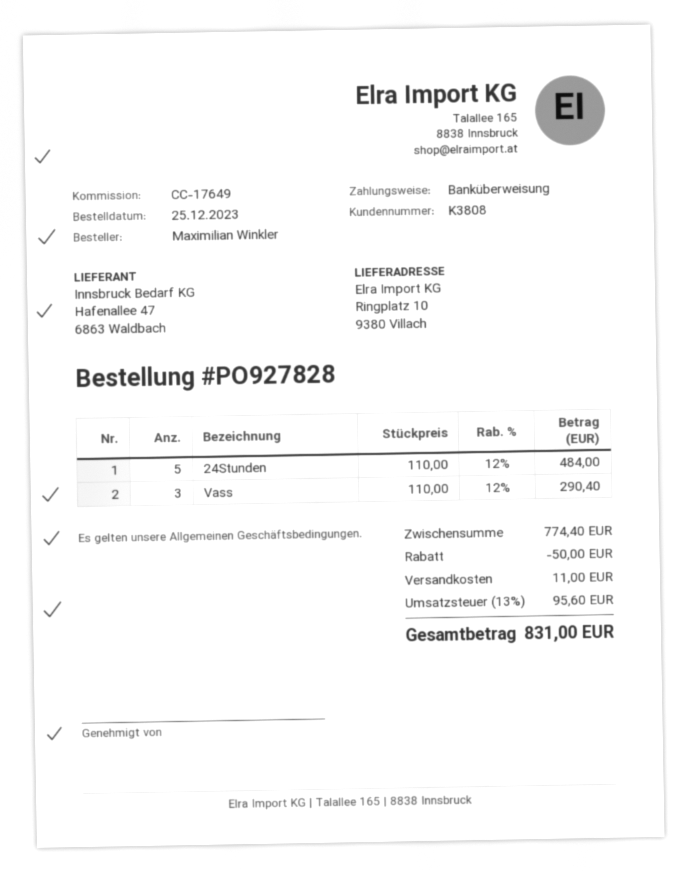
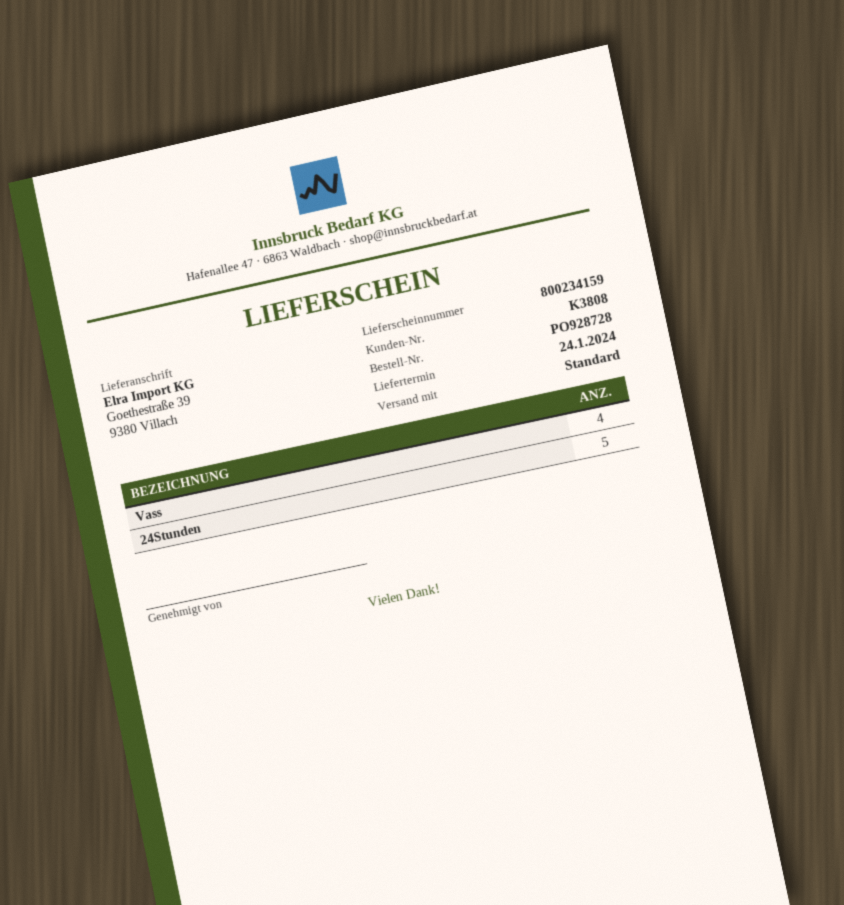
order number: PO927828 -> PO928728
ship to: Ringplatz 10, 9380 Villach -> Goethestraße 39, 9380 Villach
Vass: 3 -> 4

